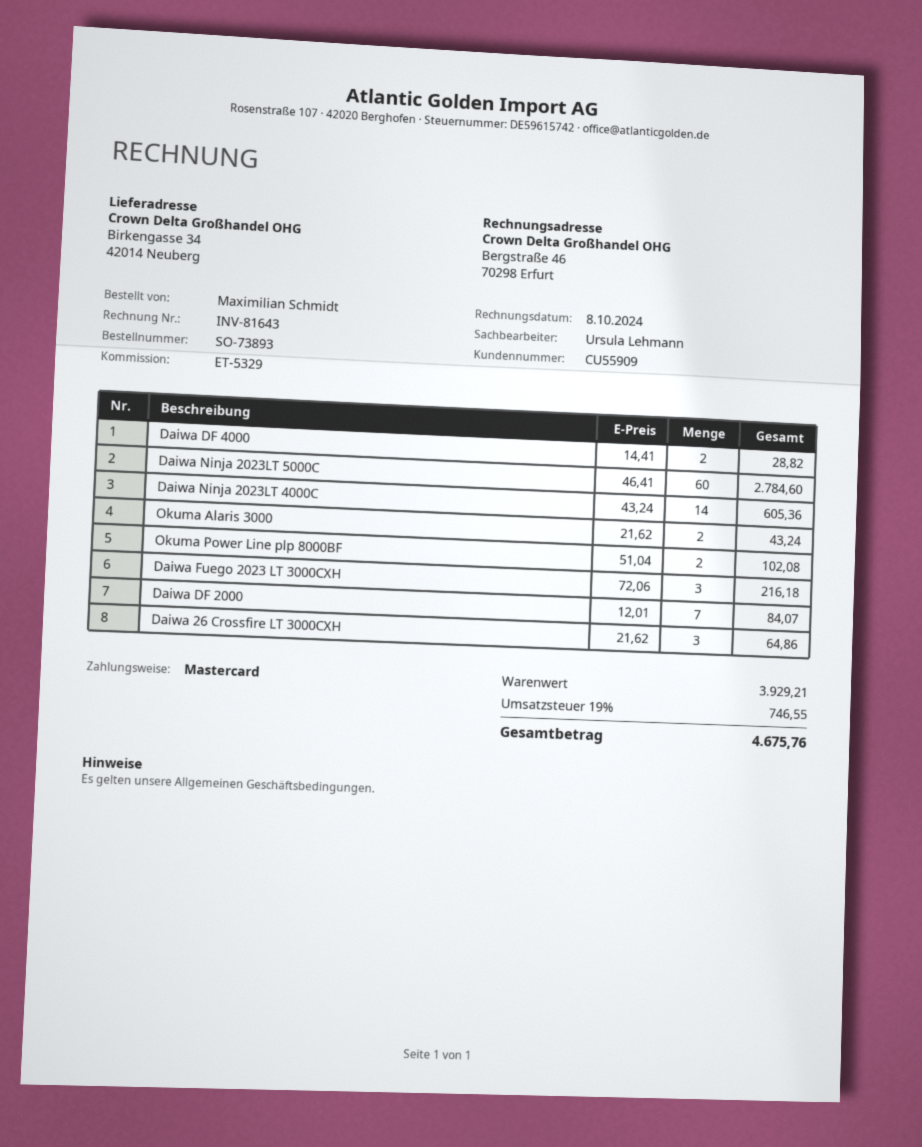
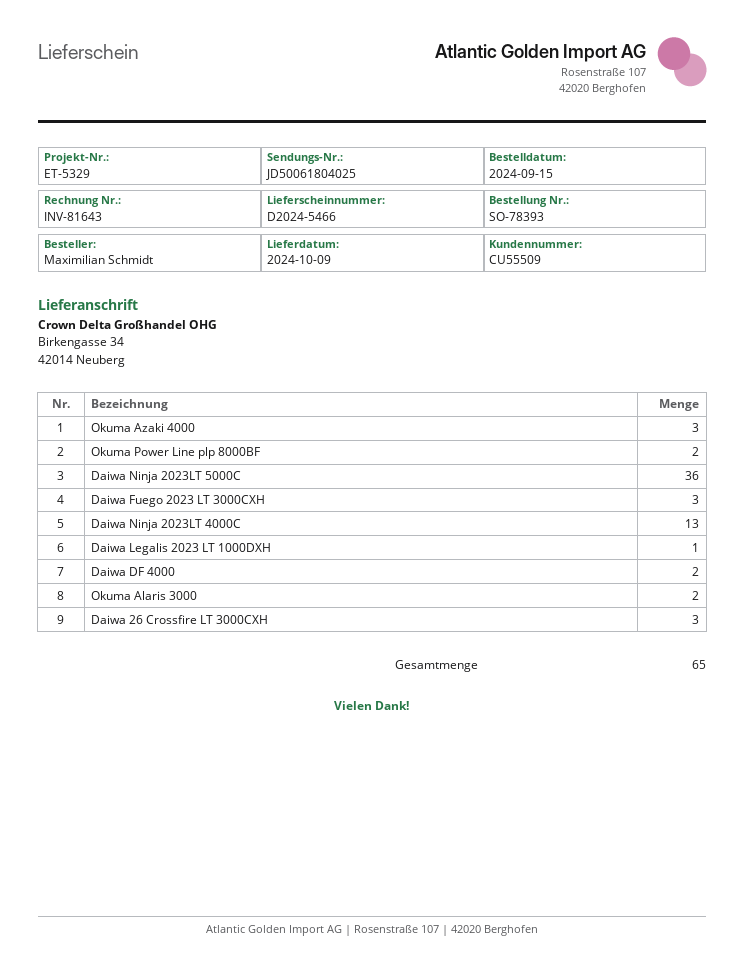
order number: SO-73893 -> SO-78393
customer number: CU55909 -> CU55509
Daiwa Ninja 2023LT 5000C: 60 -> 36
Daiwa Ninja 2023LT 4000C: 14 -> 13
Daiwa DF 2000: 7 -> none
Okuma Azaki 4000: none -> 3
Daiwa Legalis 2023 LT 1000DXH: none -> 1

